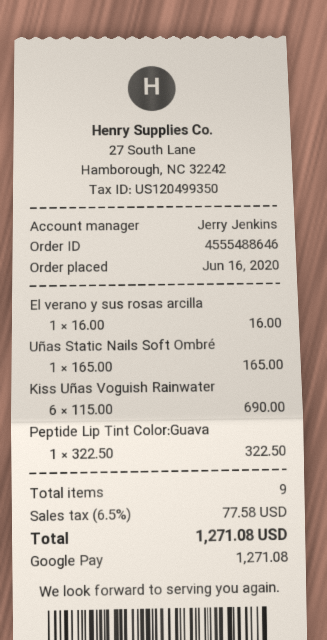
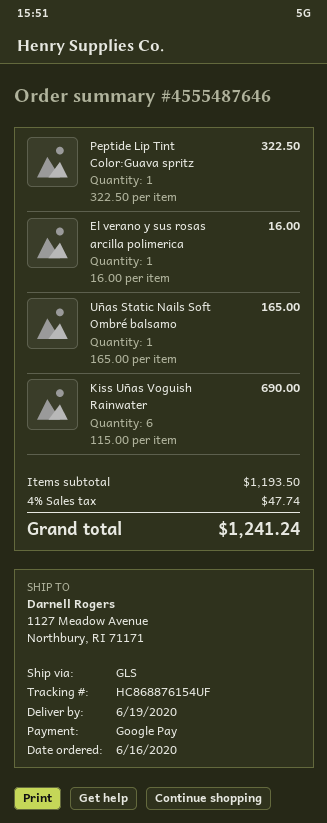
order number: 4555488646 -> 4555487646
tax: 6.5% = 77.58 -> 4% = 47.74
total: 1271.08 -> 1241.24

